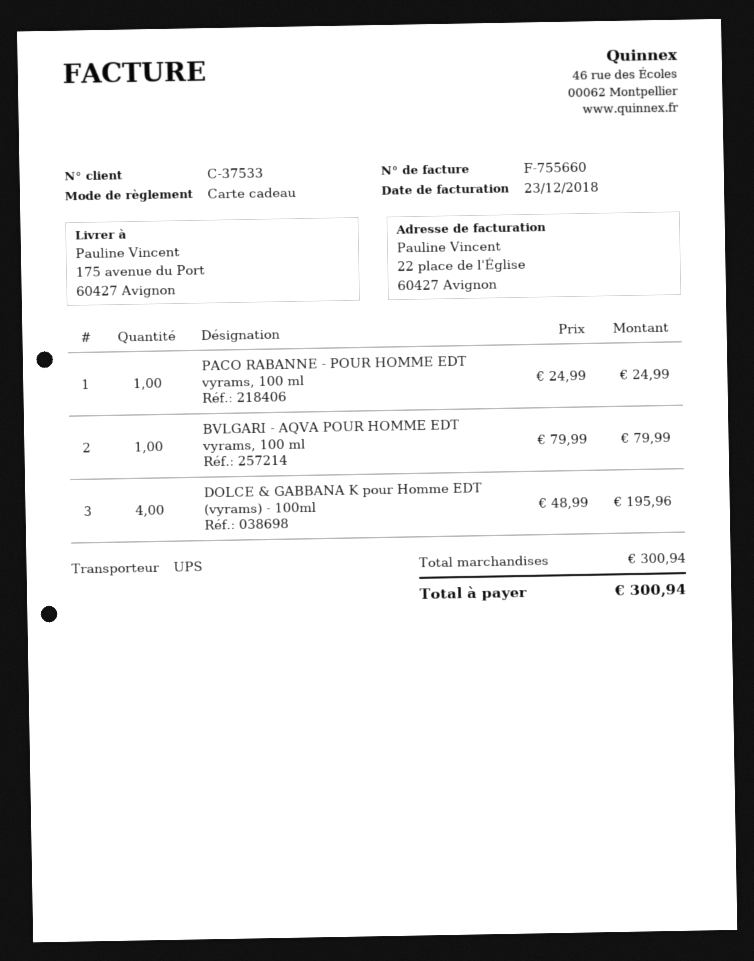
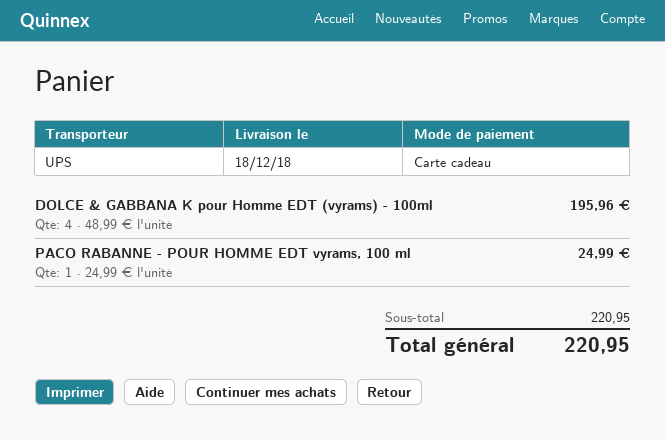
BVLGARI - AQVA POUR HOMME EDT vyrams, 100 ml: 1 x 79.99 = 79.99 -> none
subtotal: 300.94 -> 220.95
total: 300.94 -> 220.95

